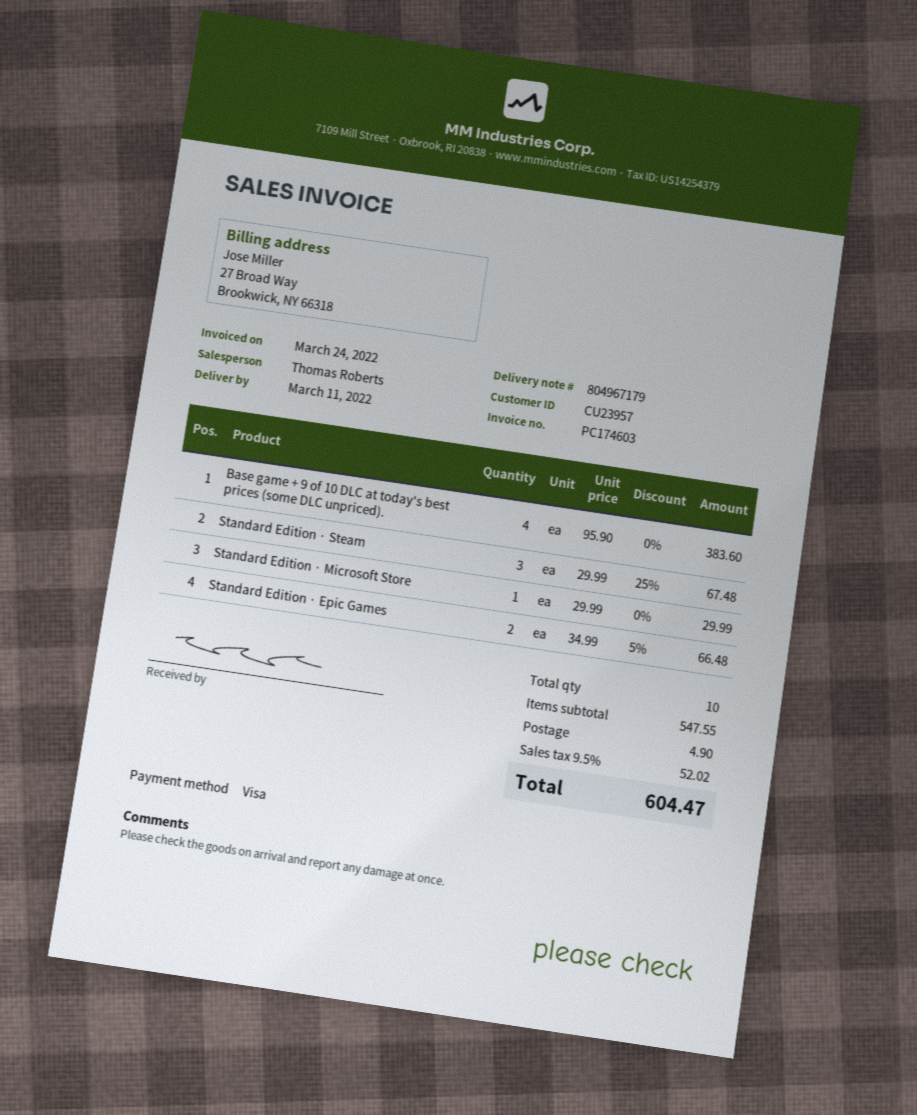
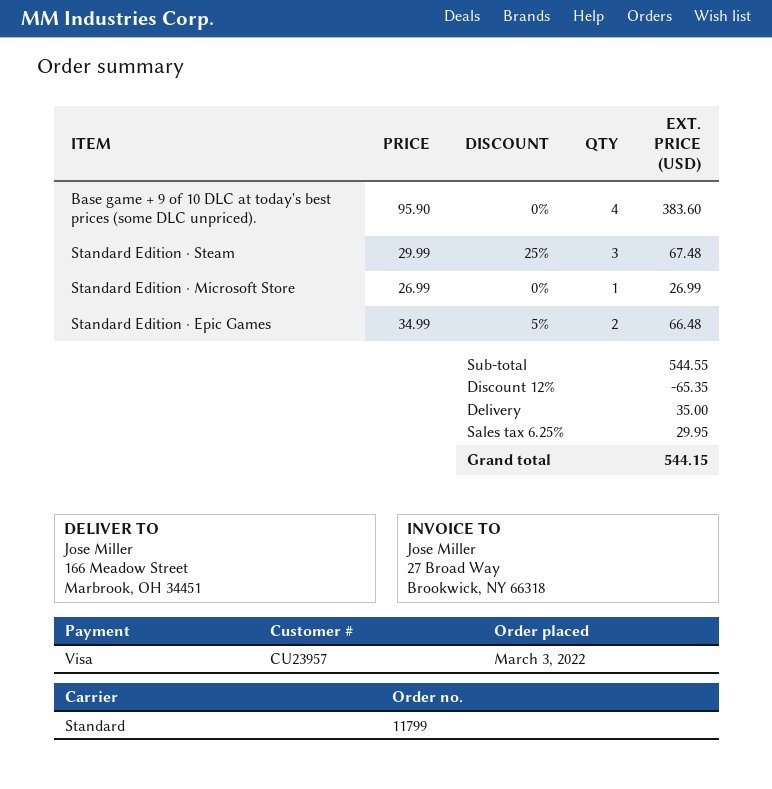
Standard Edition · Microsoft Store: 1 x 29.99 = 29.99 -> 1 x 26.99 = 26.99
subtotal: 547.55 -> 544.55
discount: none -> 12% = 65.35
shipping: 4.90 -> 35.00
tax: 9.5% = 52.02 -> 6.25% = 29.95
total: 604.47 -> 544.15

